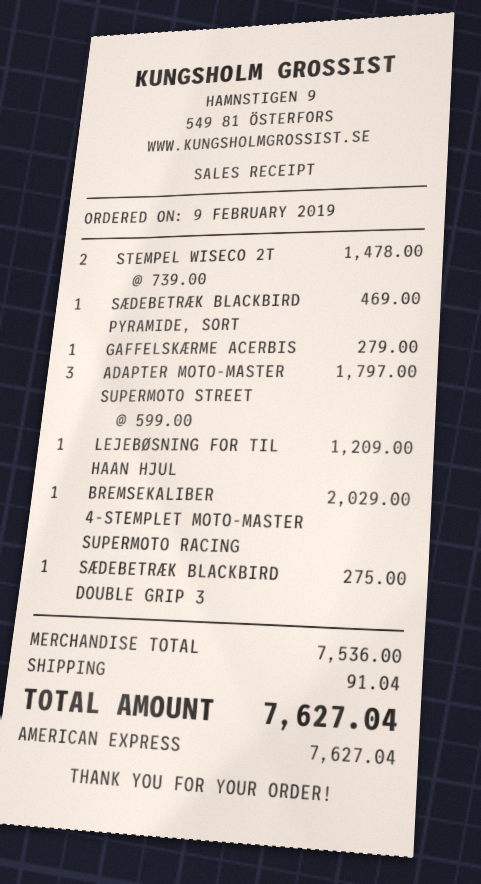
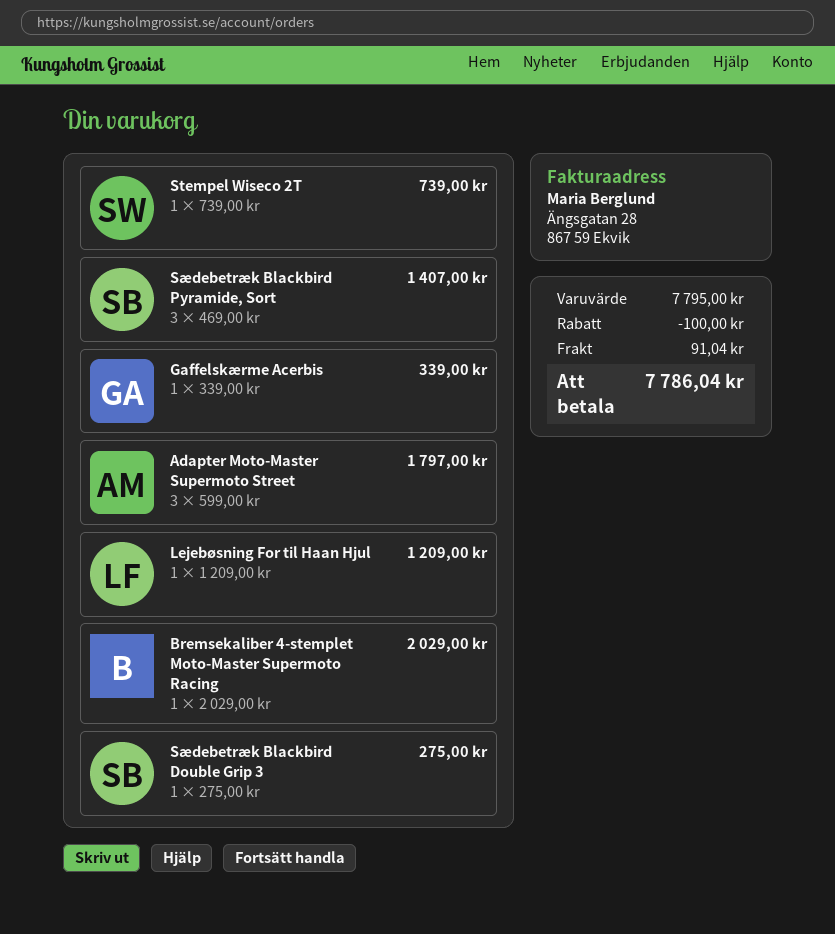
STEMPEL WISECO 2T: 2 x 739.00 = 1478.00 -> 1 x 739.00 = 739.00
SÆDEBETRÆK BLACKBIRD PYRAMIDE, SORT: 1 x 469.00 = 469.00 -> 3 x 469.00 = 1407.00
GAFFELSKÆRME ACERBIS: 1 x 279.00 = 279.00 -> 1 x 339.00 = 339.00
subtotal: 7536.00 -> 7795.00
discount: none -> 100.00
total: 7627.04 -> 7786.04

